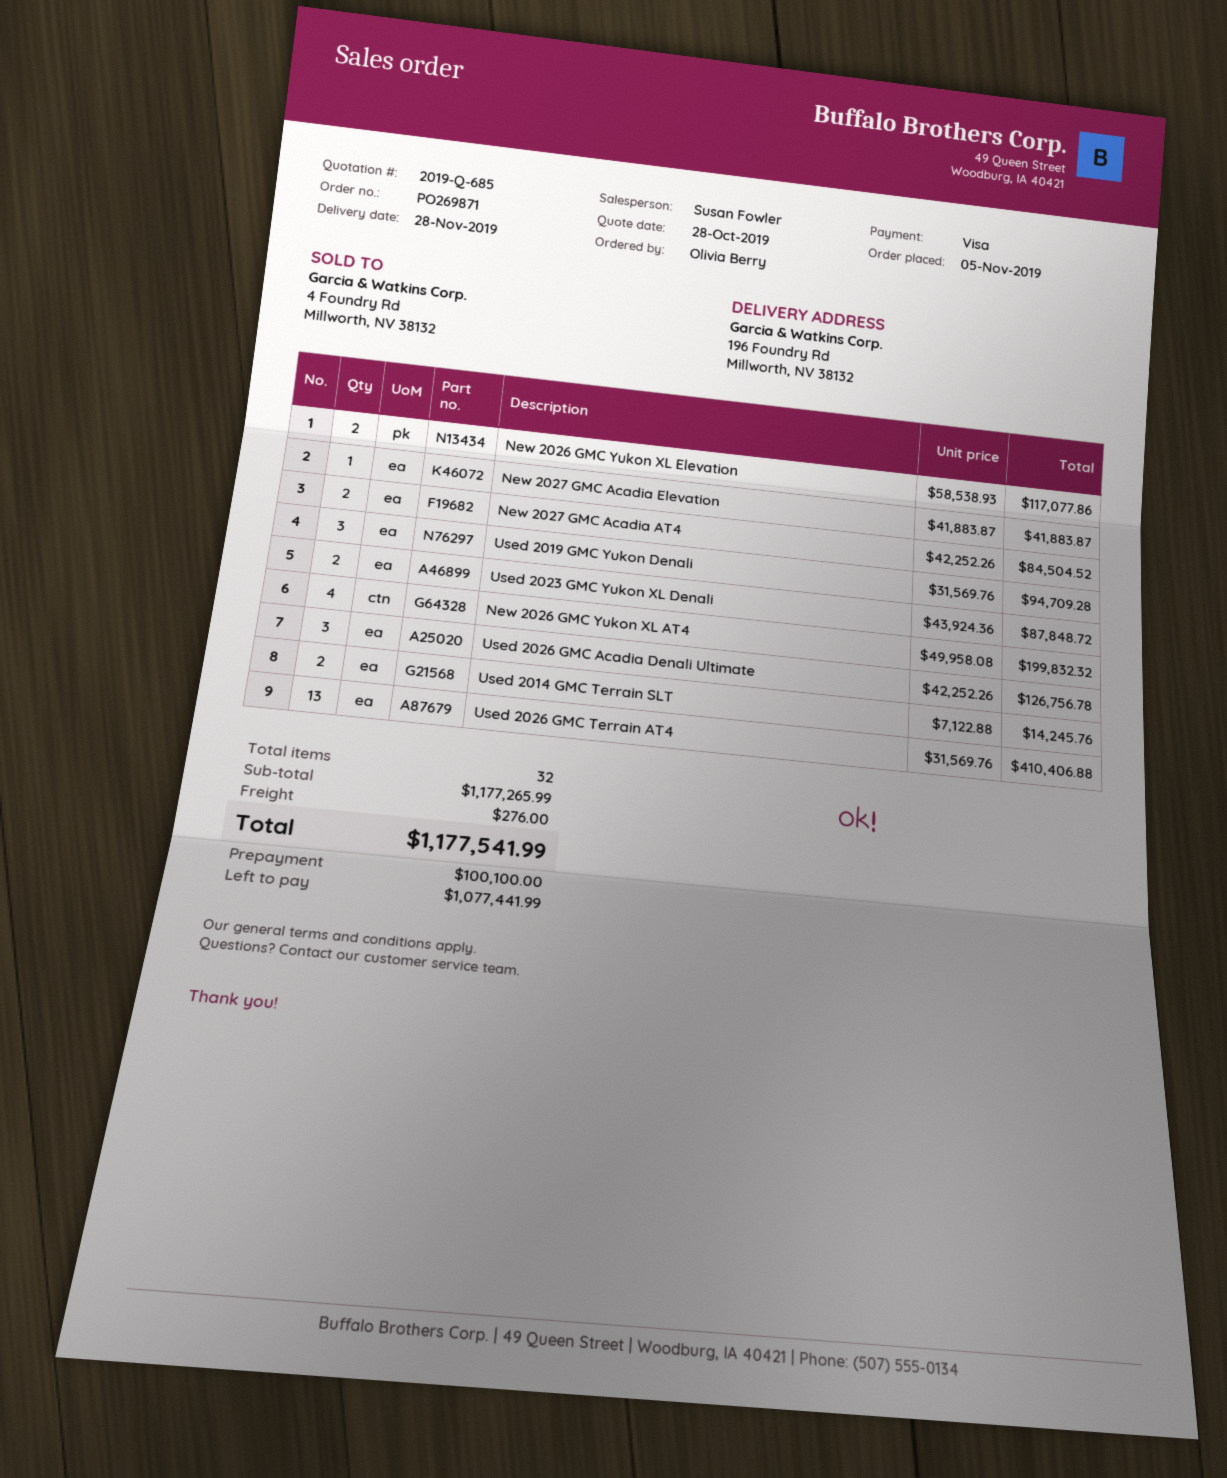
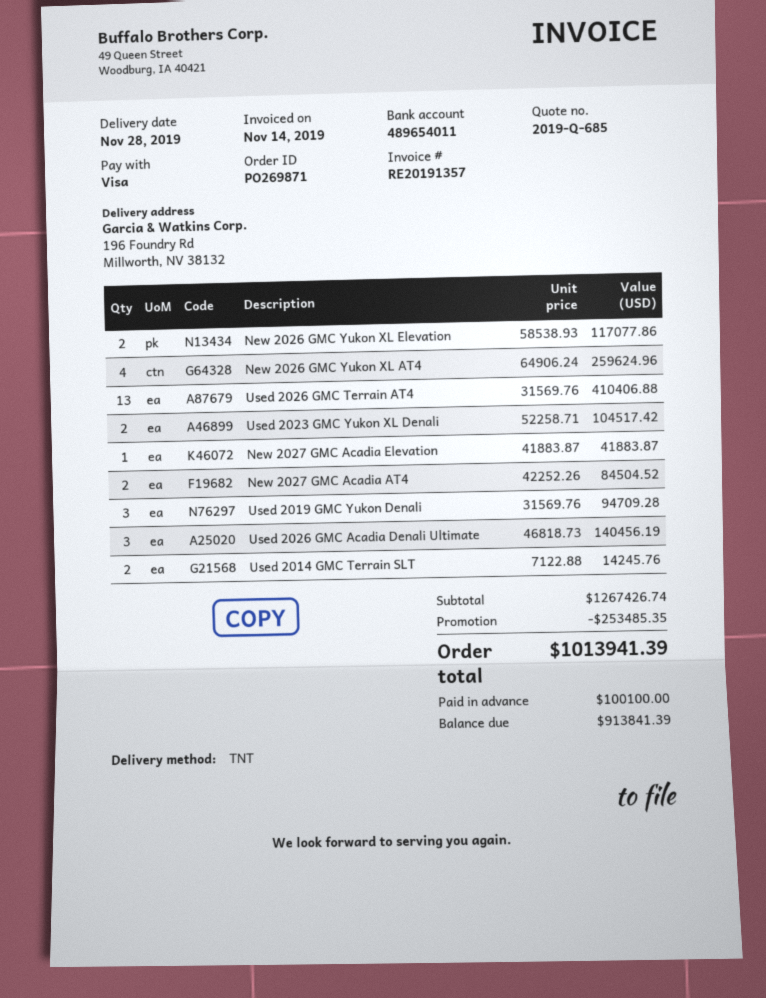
Used 2023 GMC Yukon XL Denali: 2 x 43924.36 = 87848.72 -> 2 x 52258.71 = 104517.42
New 2026 GMC Yukon XL AT4: 4 x 49958.08 = 199832.32 -> 4 x 64906.24 = 259624.96
Used 2026 GMC Acadia Denali Ultimate: 3 x 42252.26 = 126756.78 -> 3 x 46818.73 = 140456.19
subtotal: 1177265.99 -> 1267426.74
discount: none -> 253485.35
shipping: 276.00 -> none
total: 1177541.99 -> 1013941.39
balance: 1077441.99 -> 913841.39

